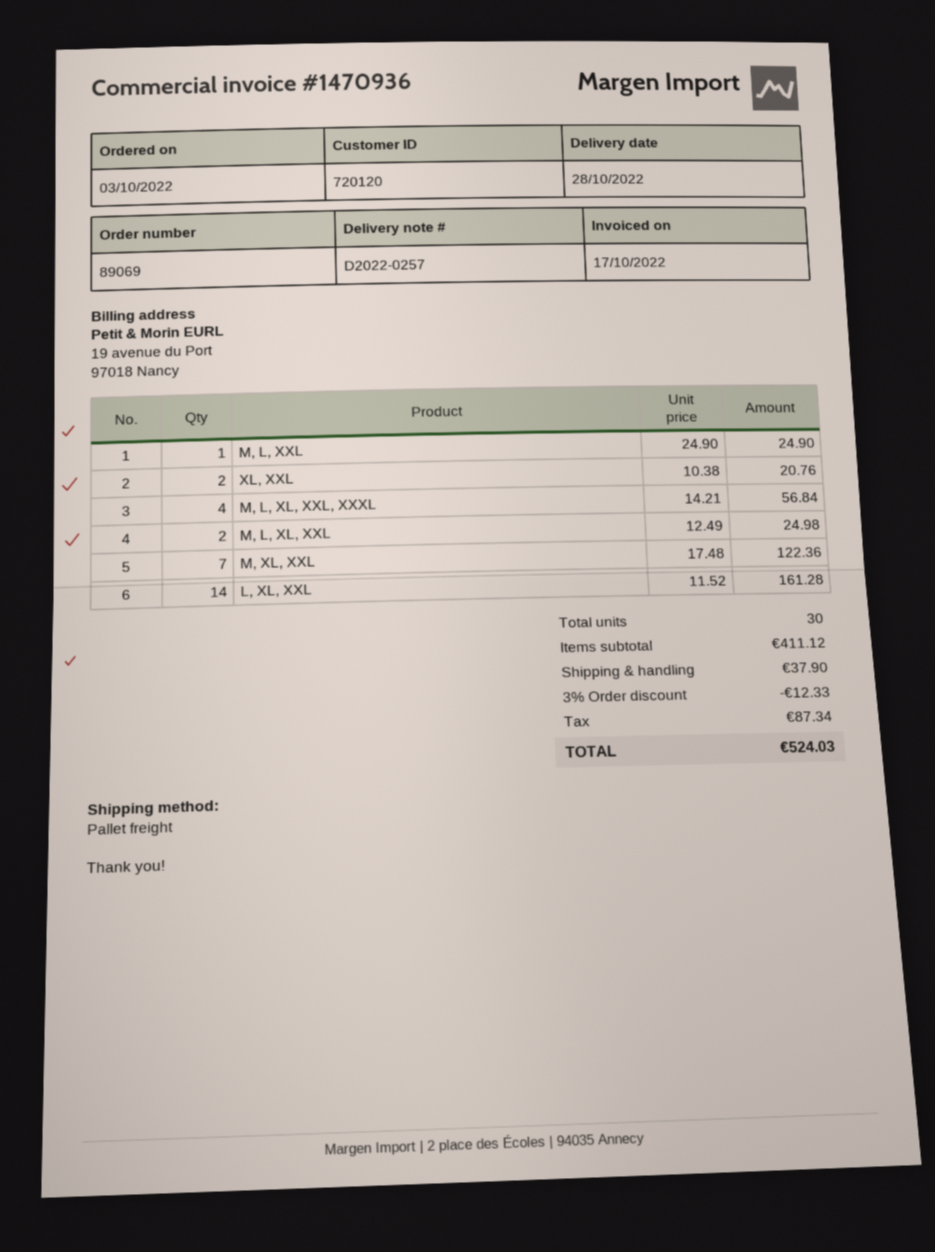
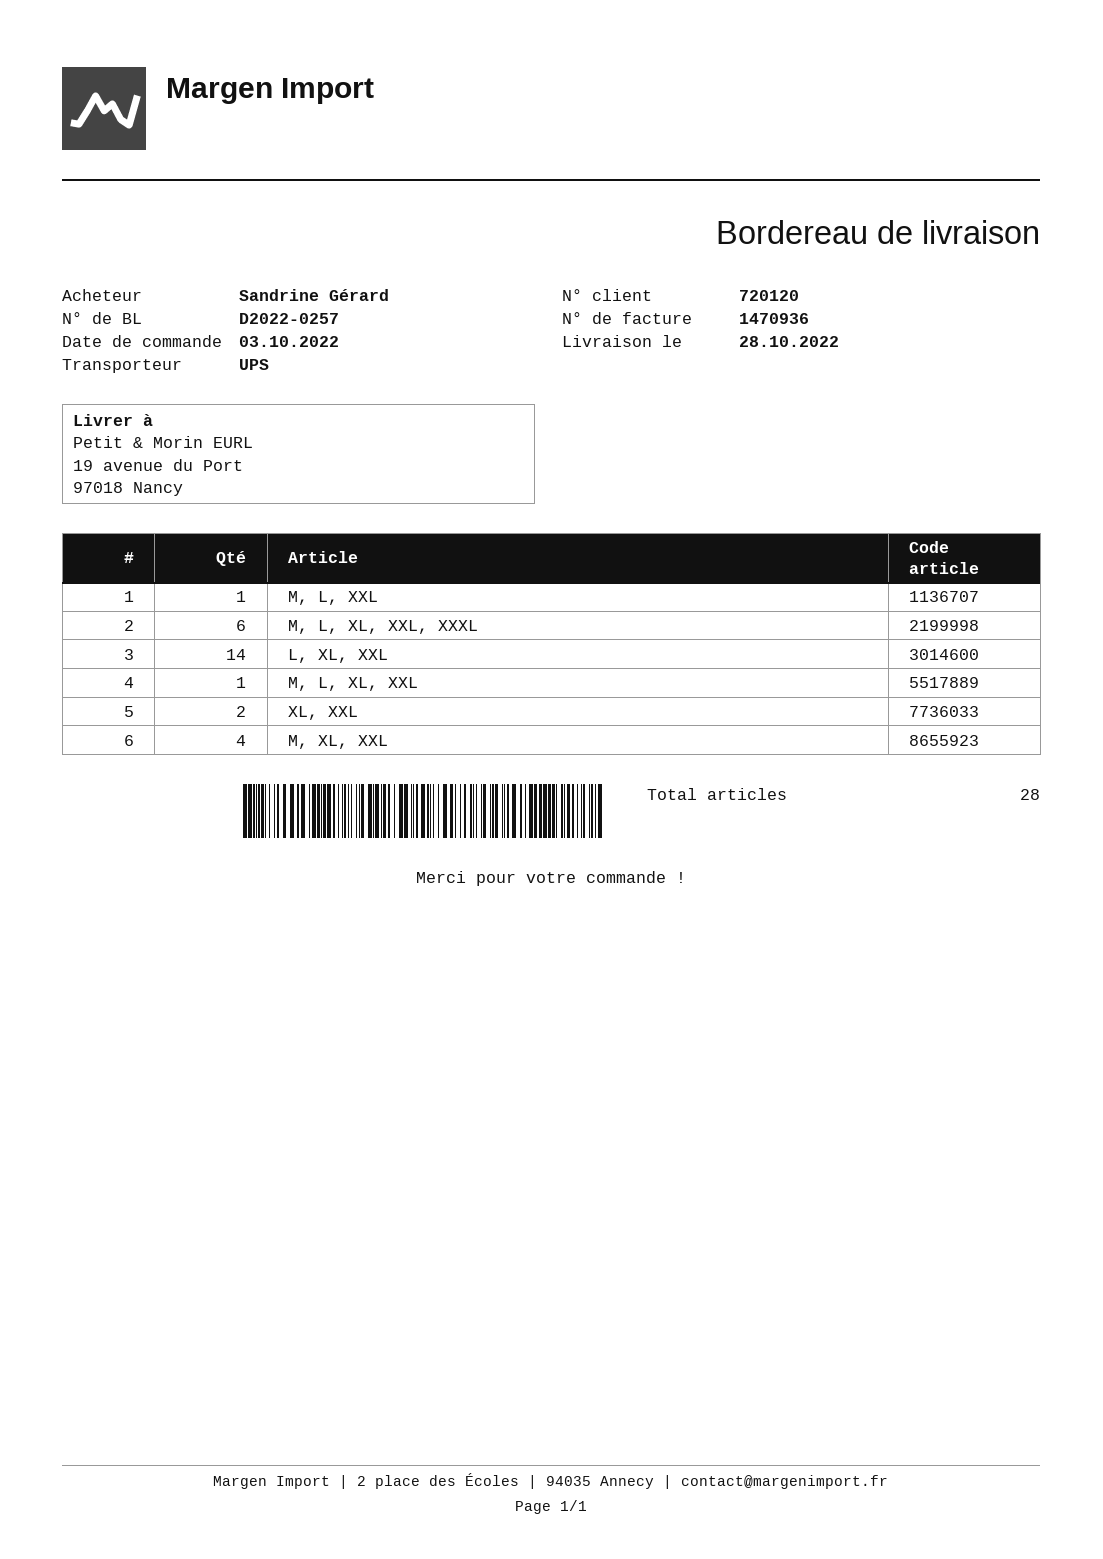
shipping method: pallet freight -> UPS
M, L, XL, XXL, XXXL: 4 -> 6
M, L, XL, XXL: 2 -> 1
M, XL, XXL: 7 -> 4
total quantity: 30 -> 28

